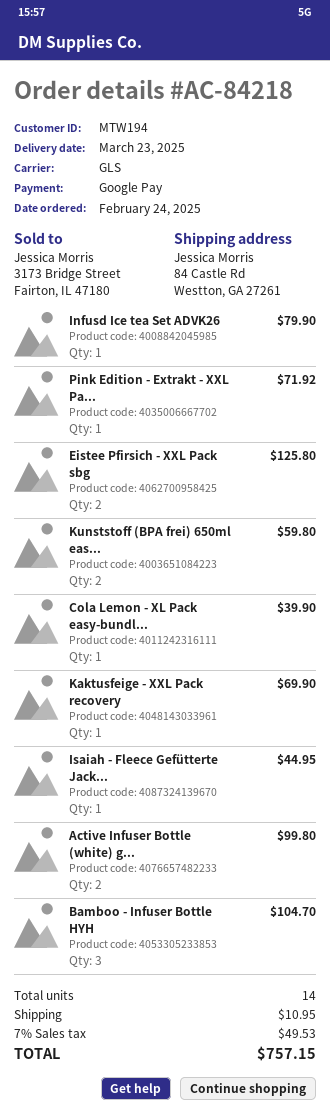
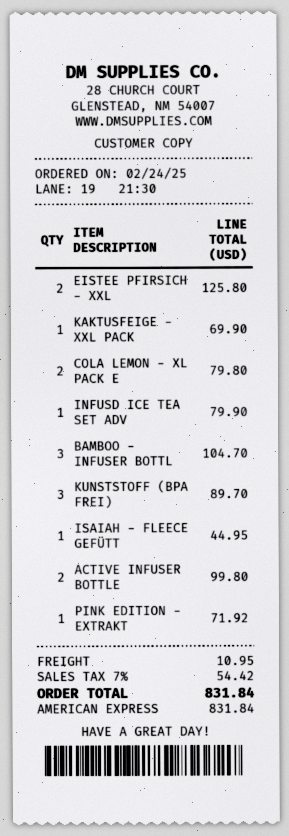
payment method: Google Pay -> American Express
Kunststoff (BPA frei) 650ml eas...: 2 for 59.80 -> 3 for 89.70
Cola Lemon - XL Pack easy-bundl...: 1 for 39.90 -> 2 for 79.80
tax: 7% = 49.53 -> 7% = 54.42
total: 757.15 -> 831.84

